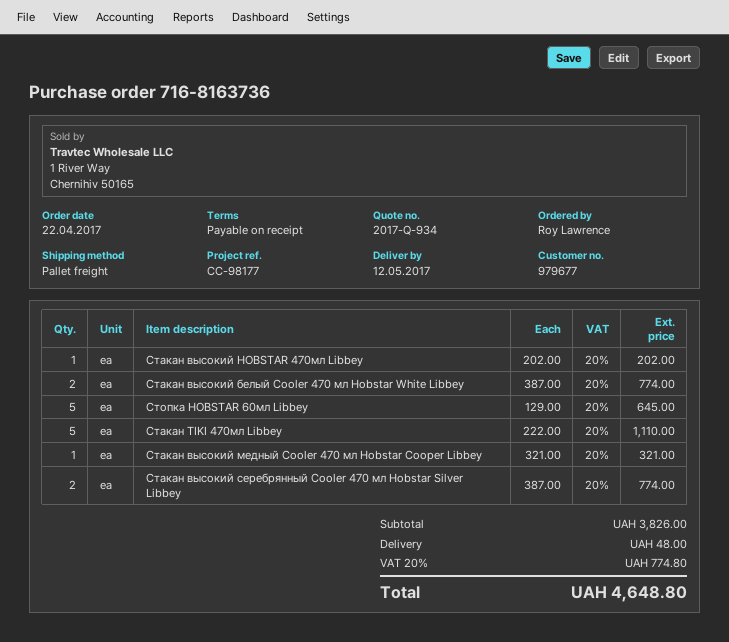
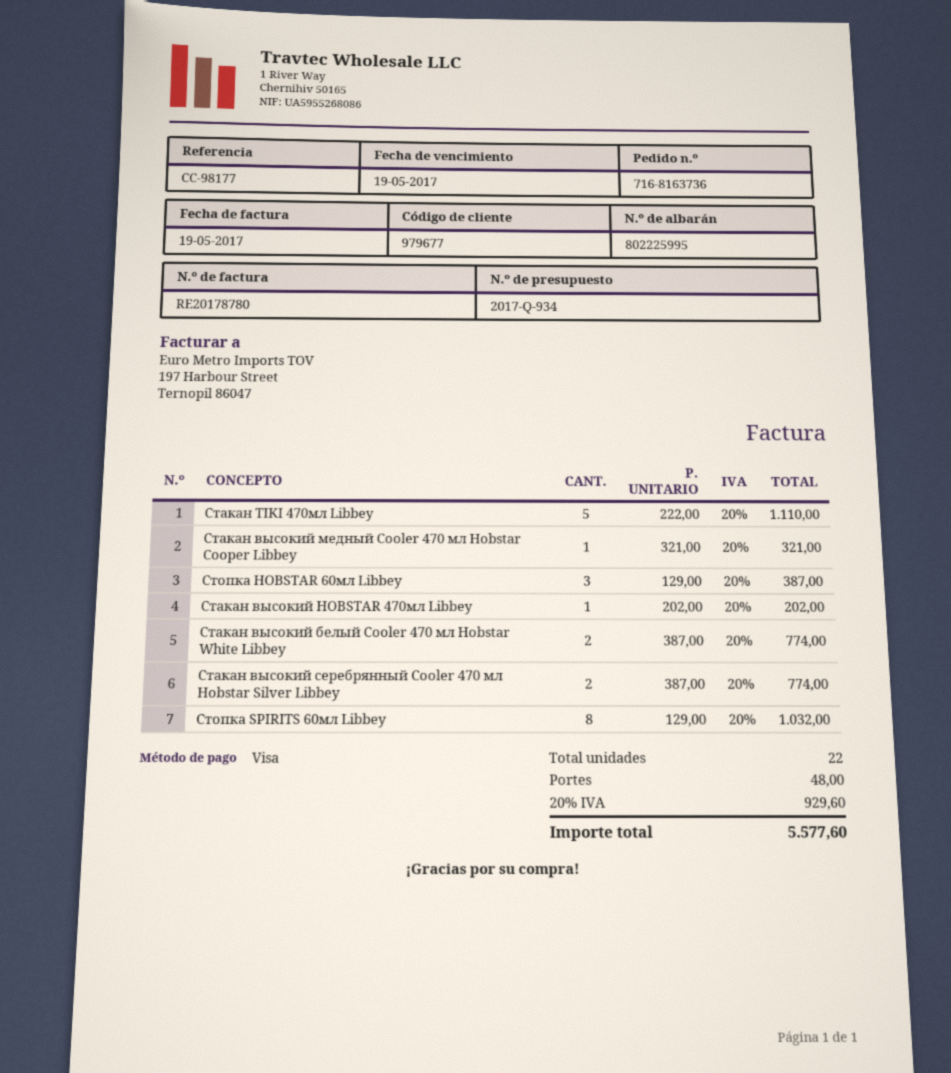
Стопка HOBSTAR 60мл Libbey: 5 x 129.00 = 645.00 -> 3 x 129.00 = 387.00
Стопка SPIRITS 60мл Libbey: none -> 8 x 129.00 = 1032.00
tax: 20% = 774.80 -> 20% = 929.60
total: 4648.80 -> 5577.60

